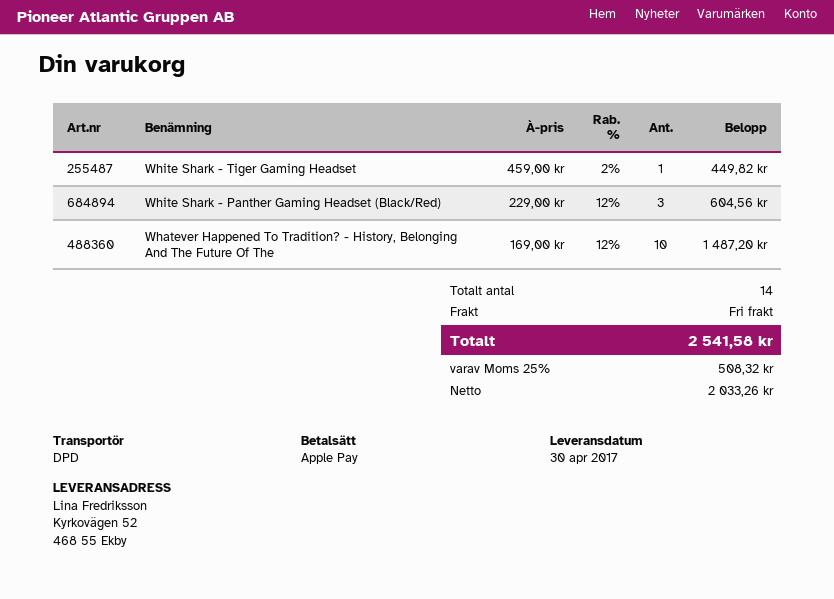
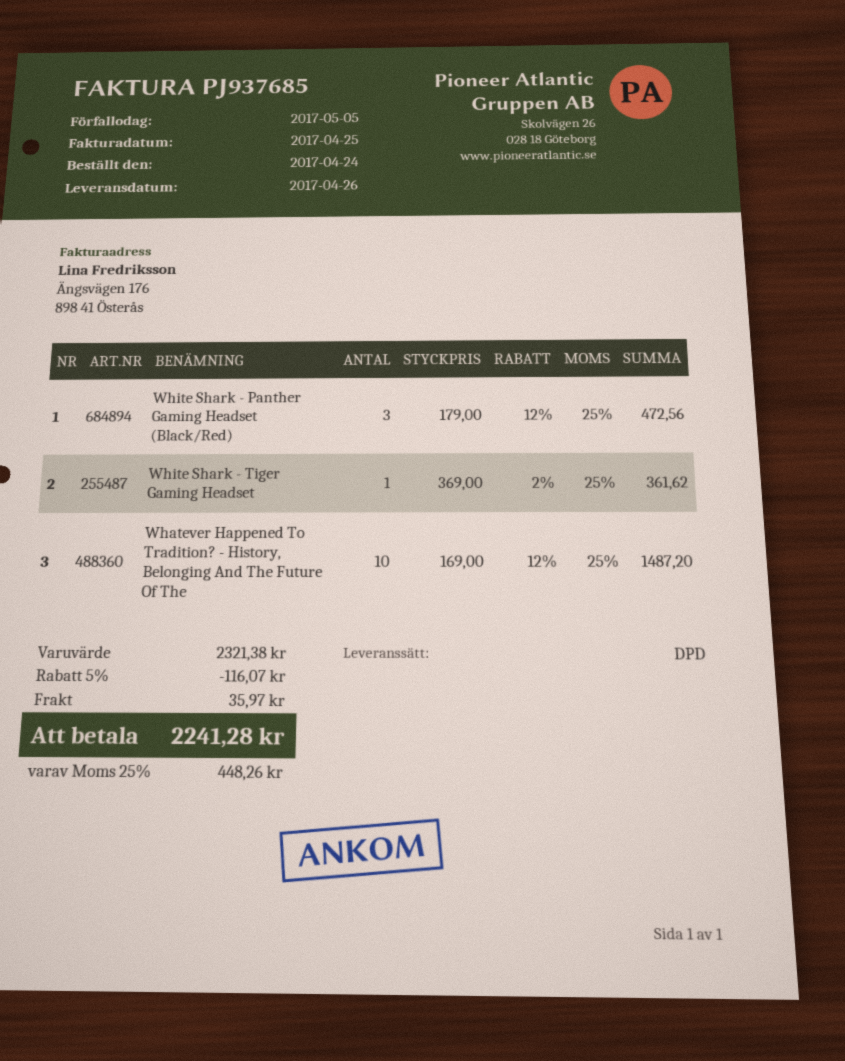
delivery date: 2017-04-30 -> 2017-04-26
White Shark - Tiger Gaming Headset: 1 x 459.00 - 2% = 449.82 -> 1 x 369.00 - 2% = 361.62
White Shark - Panther Gaming Headset (Black/Red): 3 x 229.00 - 12% = 604.56 -> 3 x 179.00 - 12% = 472.56
discount: none -> 5% = 116.07
shipping: 0.00 -> 35.97
tax: 25% = 508.32 -> 25% = 448.26
total: 2541.58 -> 2241.28

